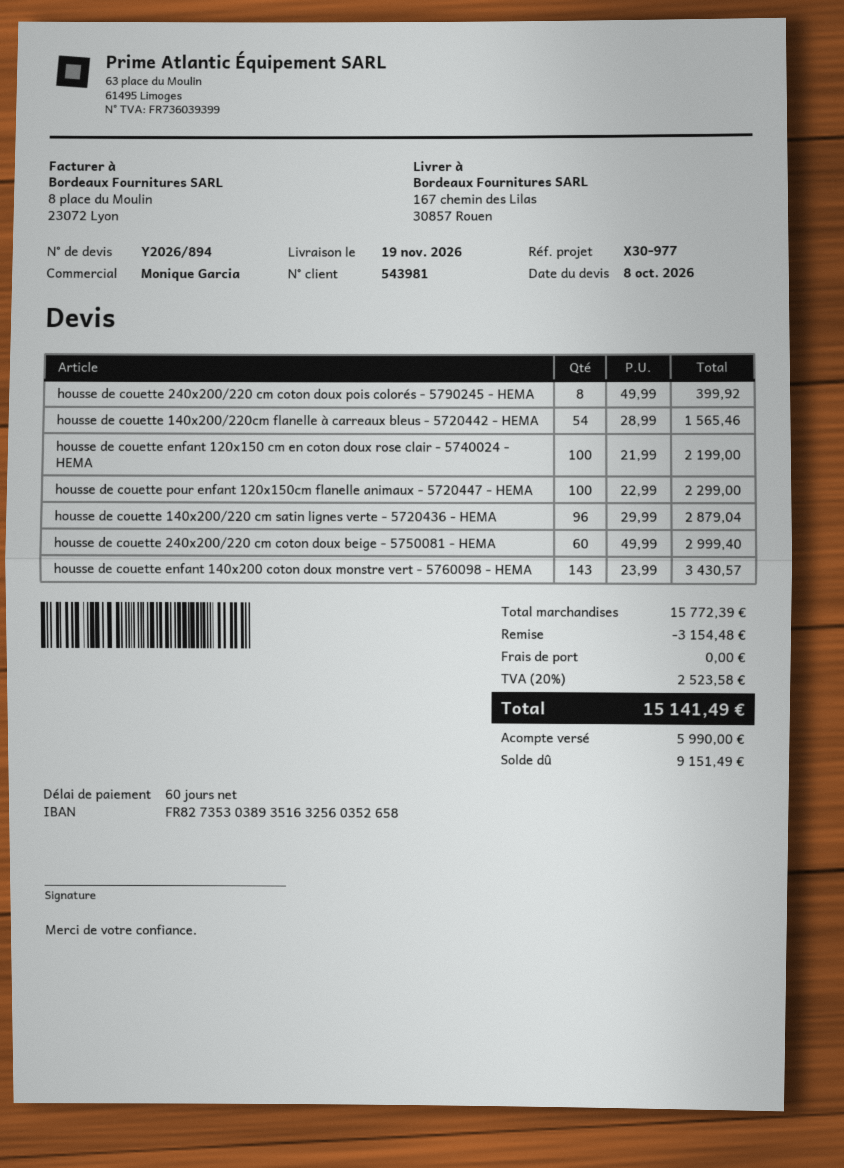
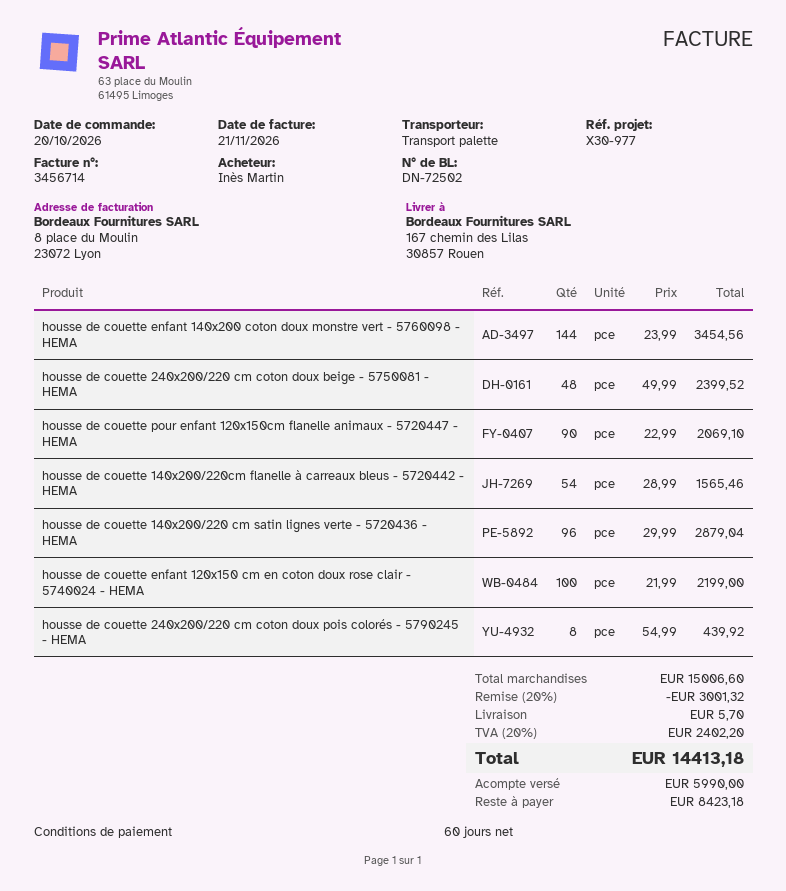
housse de couette 240x200/220 cm coton doux pois colorés - 5790245 - HEMA: 8 x 49.99 = 399.92 -> 8 x 54.99 = 439.92
housse de couette pour enfant 120x150cm flanelle animaux - 5720447 - HEMA: 100 x 22.99 = 2299.00 -> 90 x 22.99 = 2069.10
housse de couette 240x200/220 cm coton doux beige - 5750081 - HEMA: 60 x 49.99 = 2999.40 -> 48 x 49.99 = 2399.52
housse de couette enfant 140x200 coton doux monstre vert - 5760098 - HEMA: 143 x 23.99 = 3430.57 -> 144 x 23.99 = 3454.56
subtotal: 15772.39 -> 15006.60
discount: 3154.48 -> 3001.32
shipping: 0.00 -> 5.70
tax: 20% = 2523.58 -> 20% = 2402.20
total: 15141.49 -> 14413.18
balance: 9151.49 -> 8423.18

